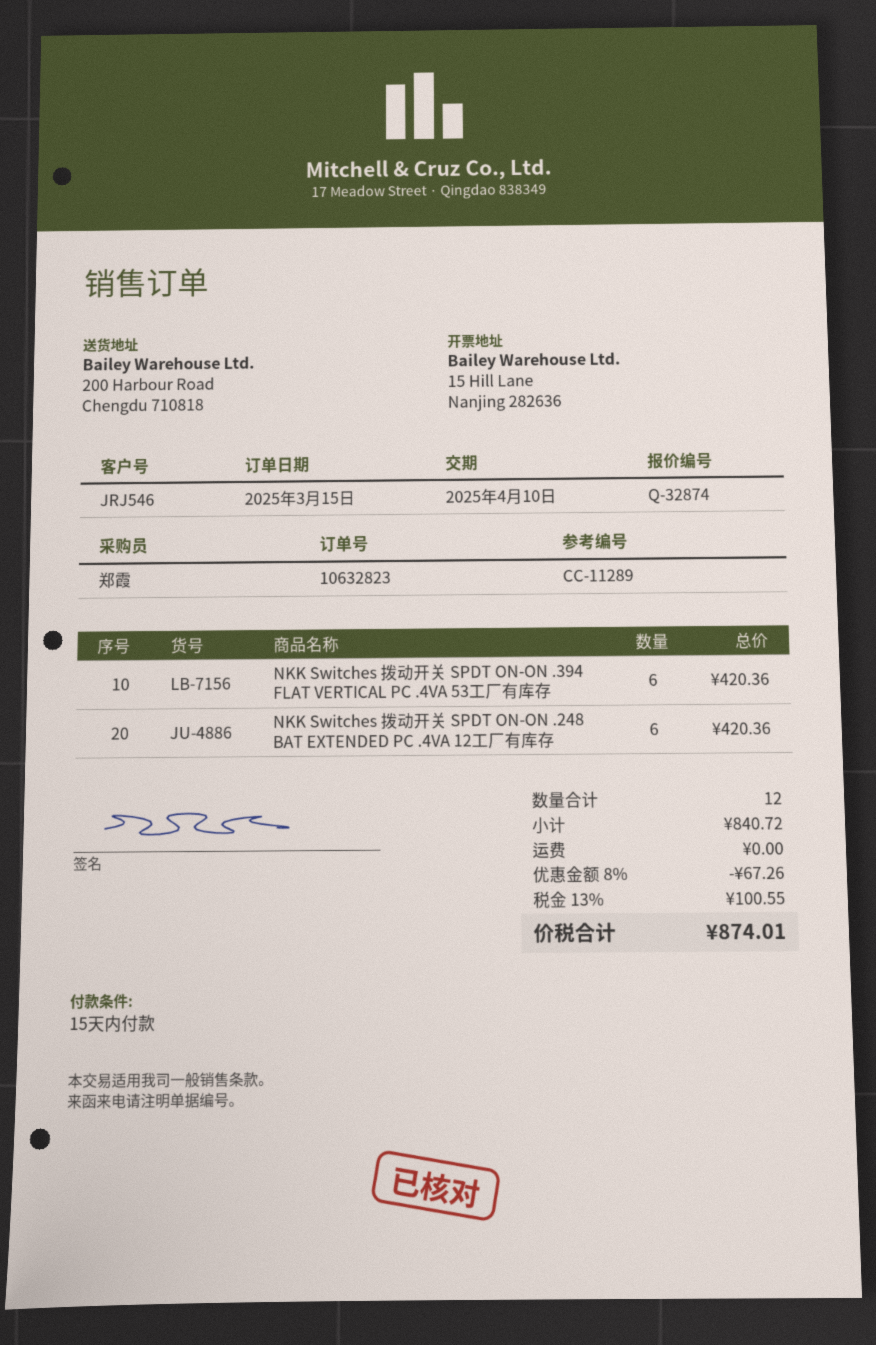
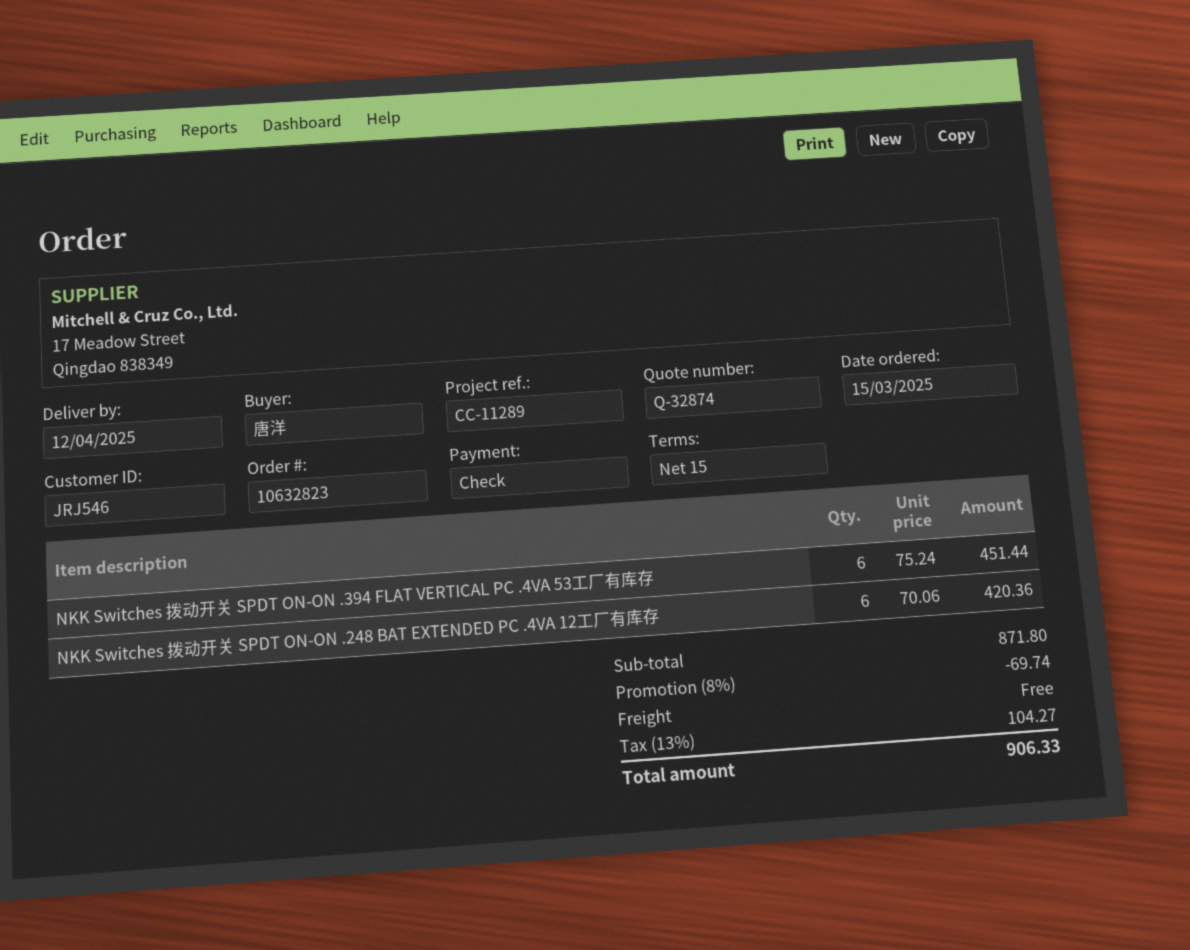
delivery date: 2025-04-10 -> 2025-04-12
ordered by: 郑霞 -> 唐洋
NKK Switches 拨动开关 SPDT ON-ON .394 FLAT VERTICAL PC .4VA 53工厂有库存: 6 for 420.36 -> 6 for 451.44
subtotal: 840.72 -> 871.80
discount: 8% = 67.26 -> 8% = 69.74
tax: 13% = 100.55 -> 13% = 104.27
total: 874.01 -> 906.33

